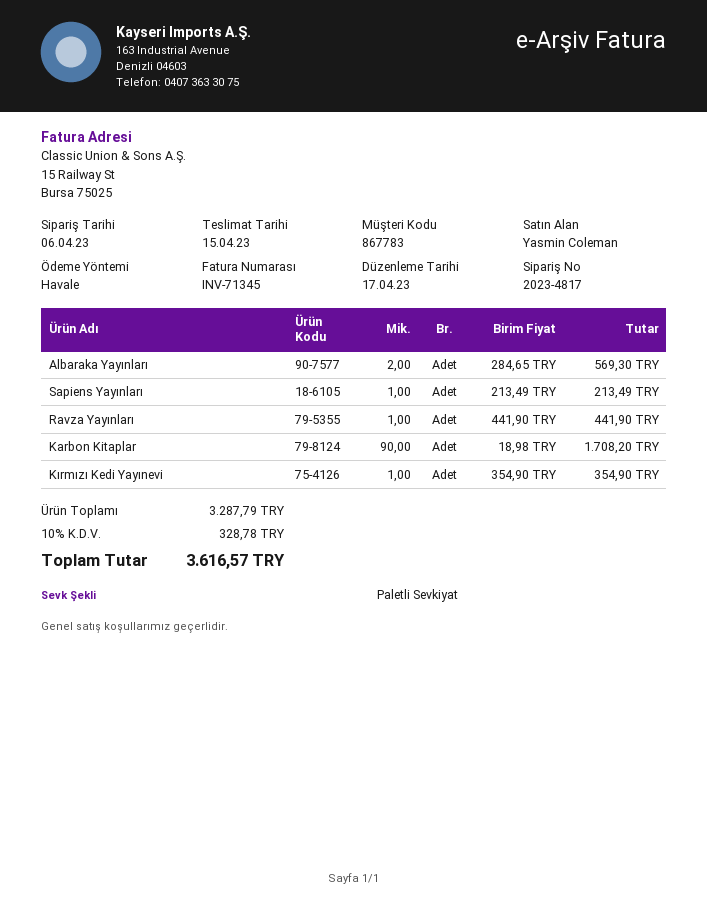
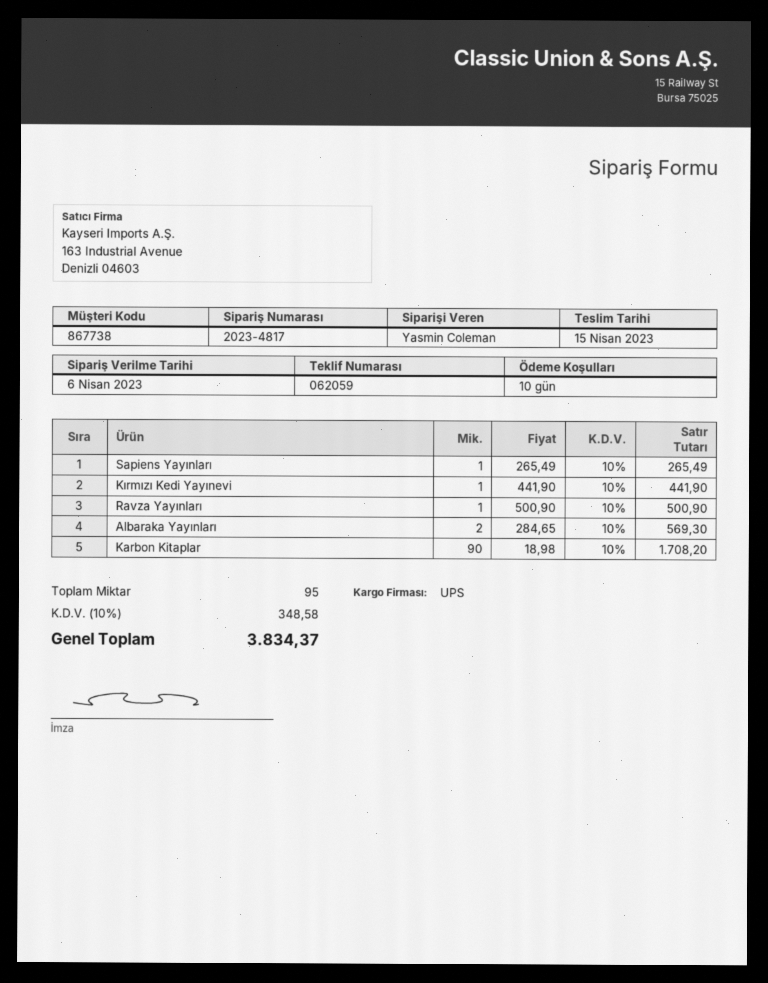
customer number: 867783 -> 867738
shipping method: pallet freight -> UPS
Sapiens Yayınları: 1 x 213.49 = 213.49 -> 1 x 265.49 = 265.49
Ravza Yayınları: 1 x 441.90 = 441.90 -> 1 x 500.90 = 500.90
Kırmızı Kedi Yayınevi: 1 x 354.90 = 354.90 -> 1 x 441.90 = 441.90
tax: 10% = 328.78 -> 10% = 348.58
total: 3616.57 -> 3834.37

